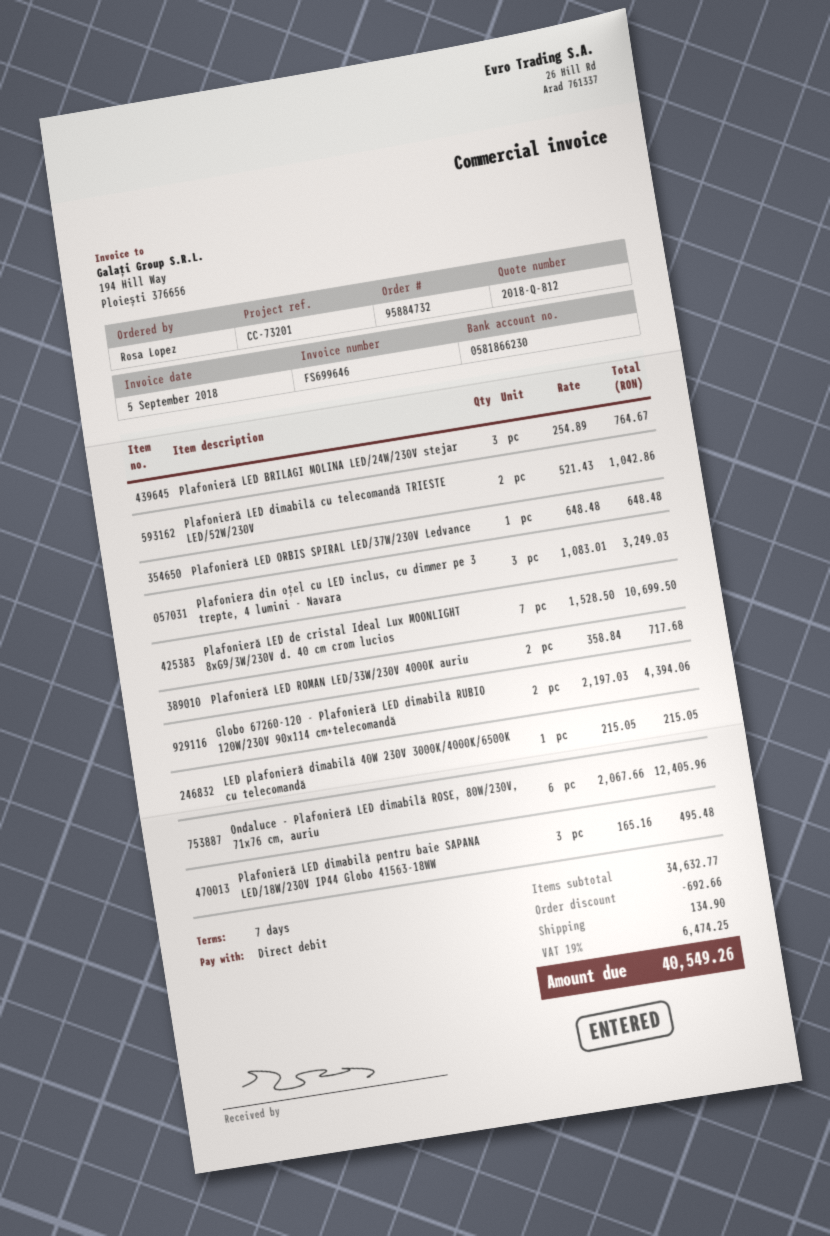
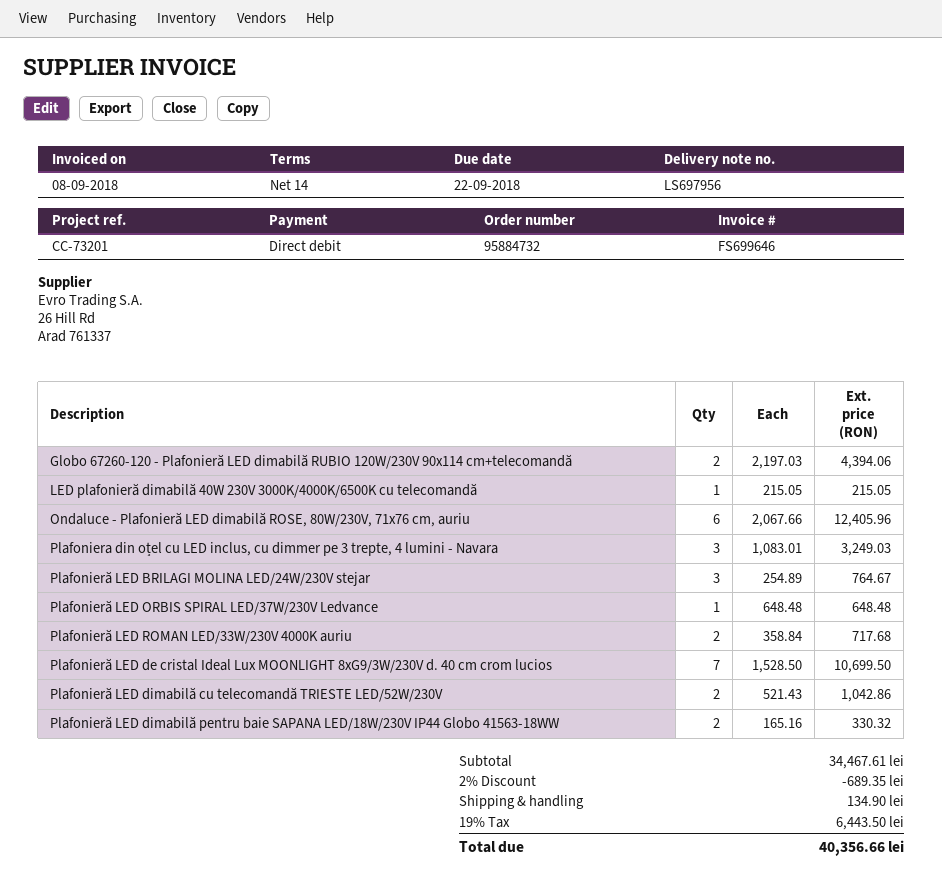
invoice date: 2018-09-05 -> 2018-09-08
payment terms: 7 days -> 14 days
Plafonieră LED dimabilă pentru baie SAPANA LED/18W/230V IP44 Globo 41563-18WW: 3 x 165.16 = 495.48 -> 2 x 165.16 = 330.32
subtotal: 34632.77 -> 34467.61
discount: 692.66 -> 689.35
tax: 19% = 6474.25 -> 19% = 6443.50
total: 40549.26 -> 40356.66

